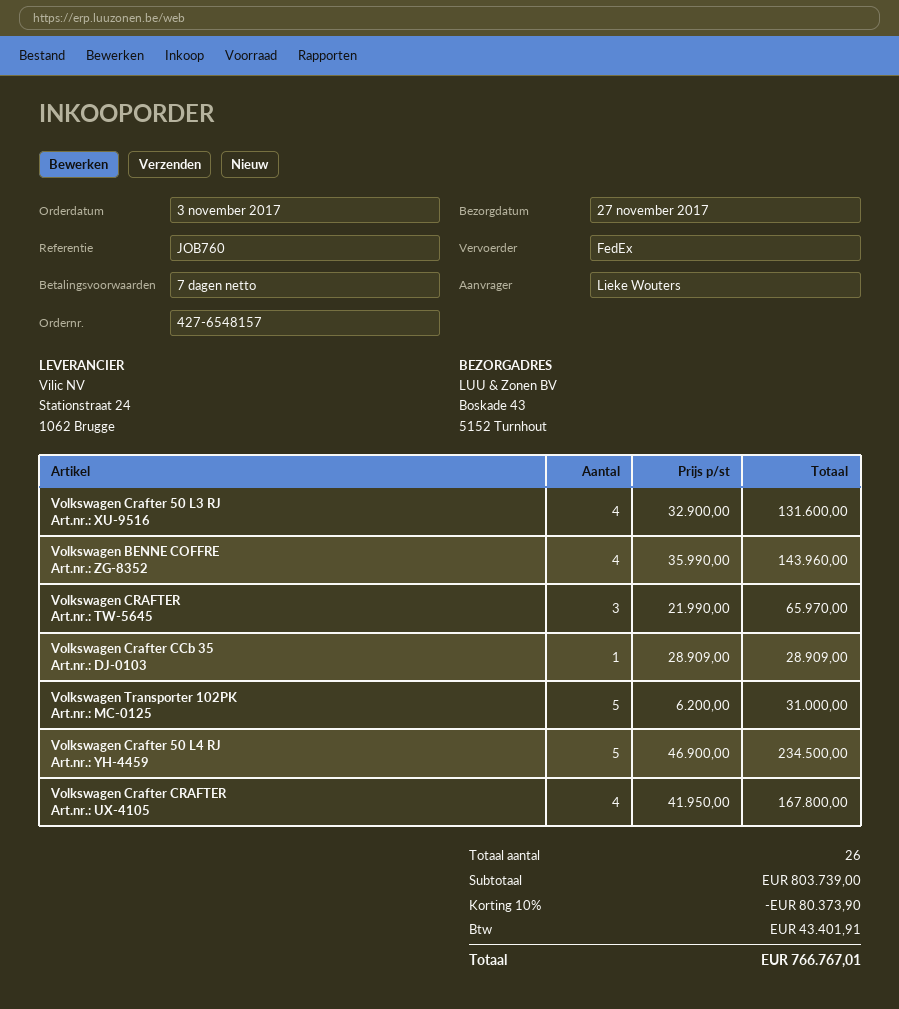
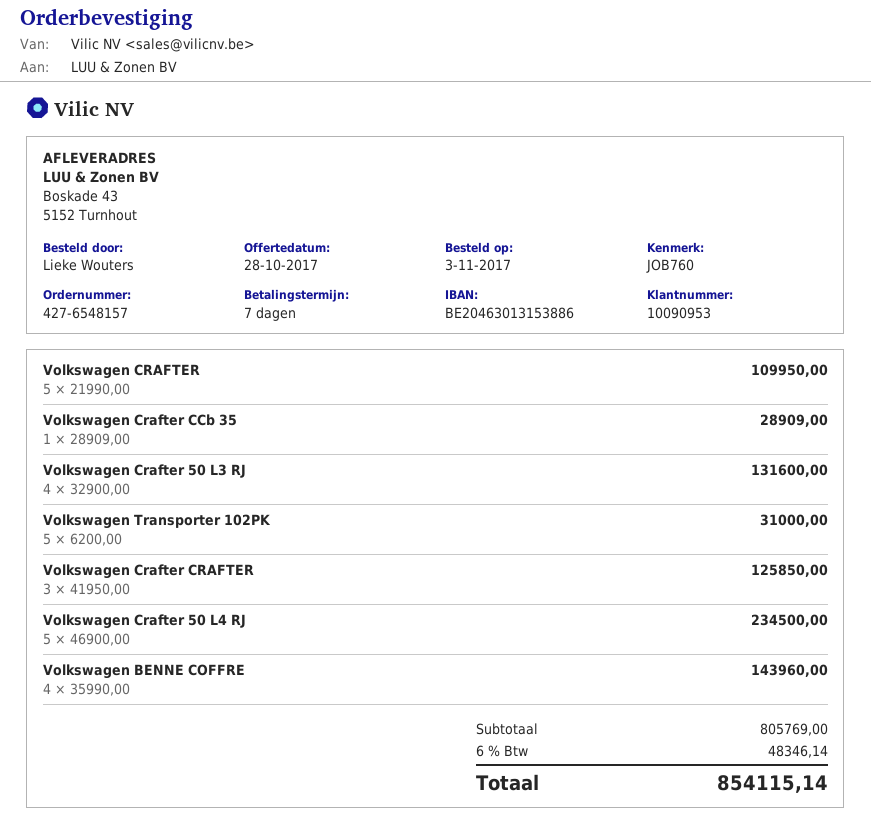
Volkswagen CRAFTER: 3 x 21990.00 = 65970.00 -> 5 x 21990.00 = 109950.00
Volkswagen Crafter CRAFTER: 4 x 41950.00 = 167800.00 -> 3 x 41950.00 = 125850.00
subtotal: 803739.00 -> 805769.00
discount: 10% = 80373.90 -> none
tax: 43401.91 -> 48346.14
total: 766767.01 -> 854115.14

